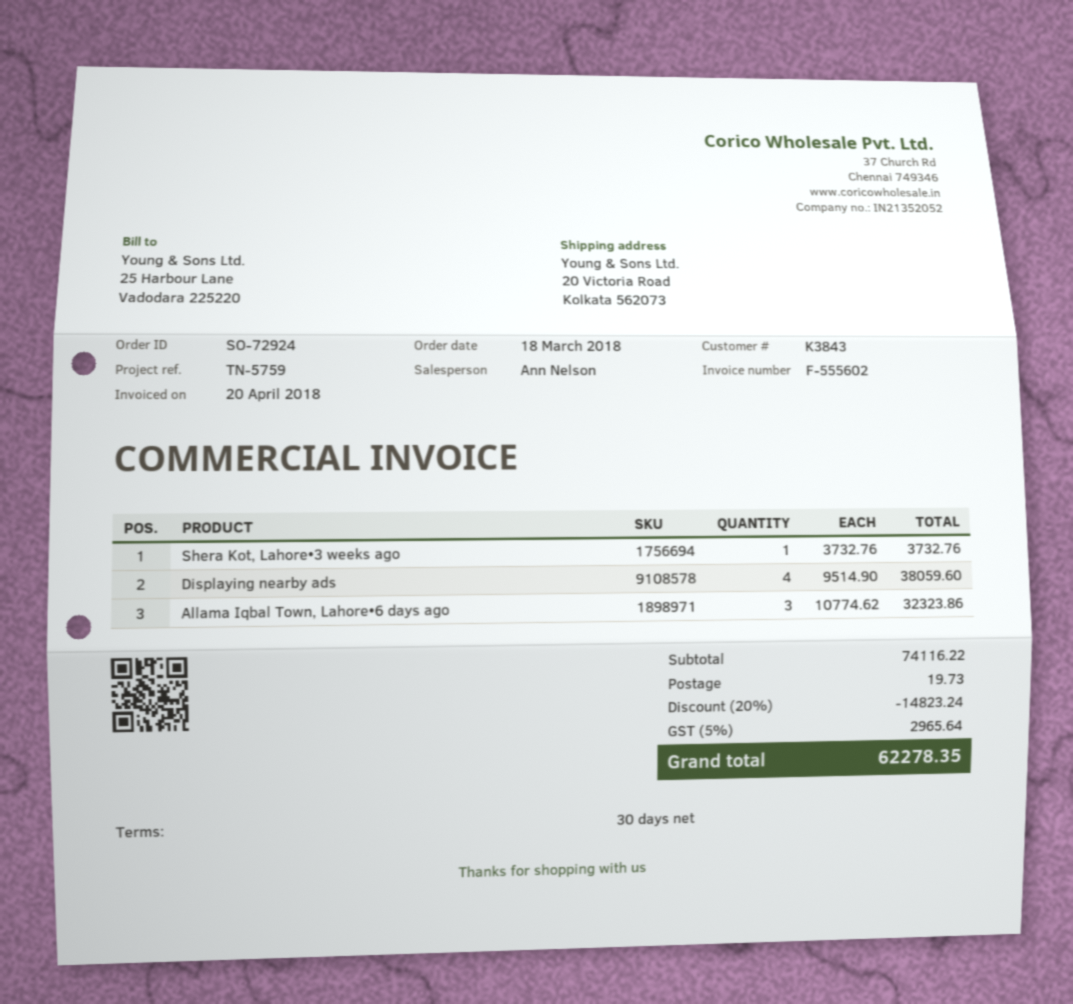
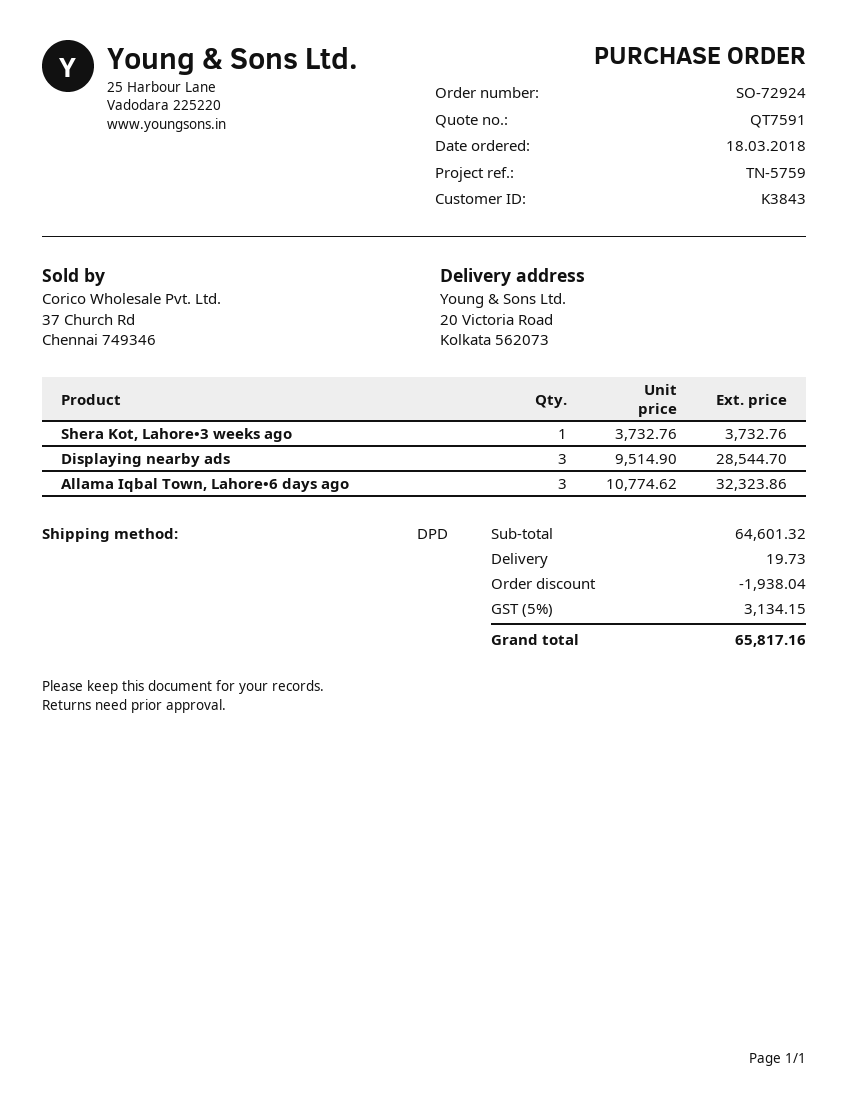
Displaying nearby ads: 4 x 9514.90 = 38059.60 -> 3 x 9514.90 = 28544.70
subtotal: 74116.22 -> 64601.32
discount: 14823.24 -> 1938.04
tax: 5% = 2965.64 -> 5% = 3134.15
total: 62278.35 -> 65817.16

